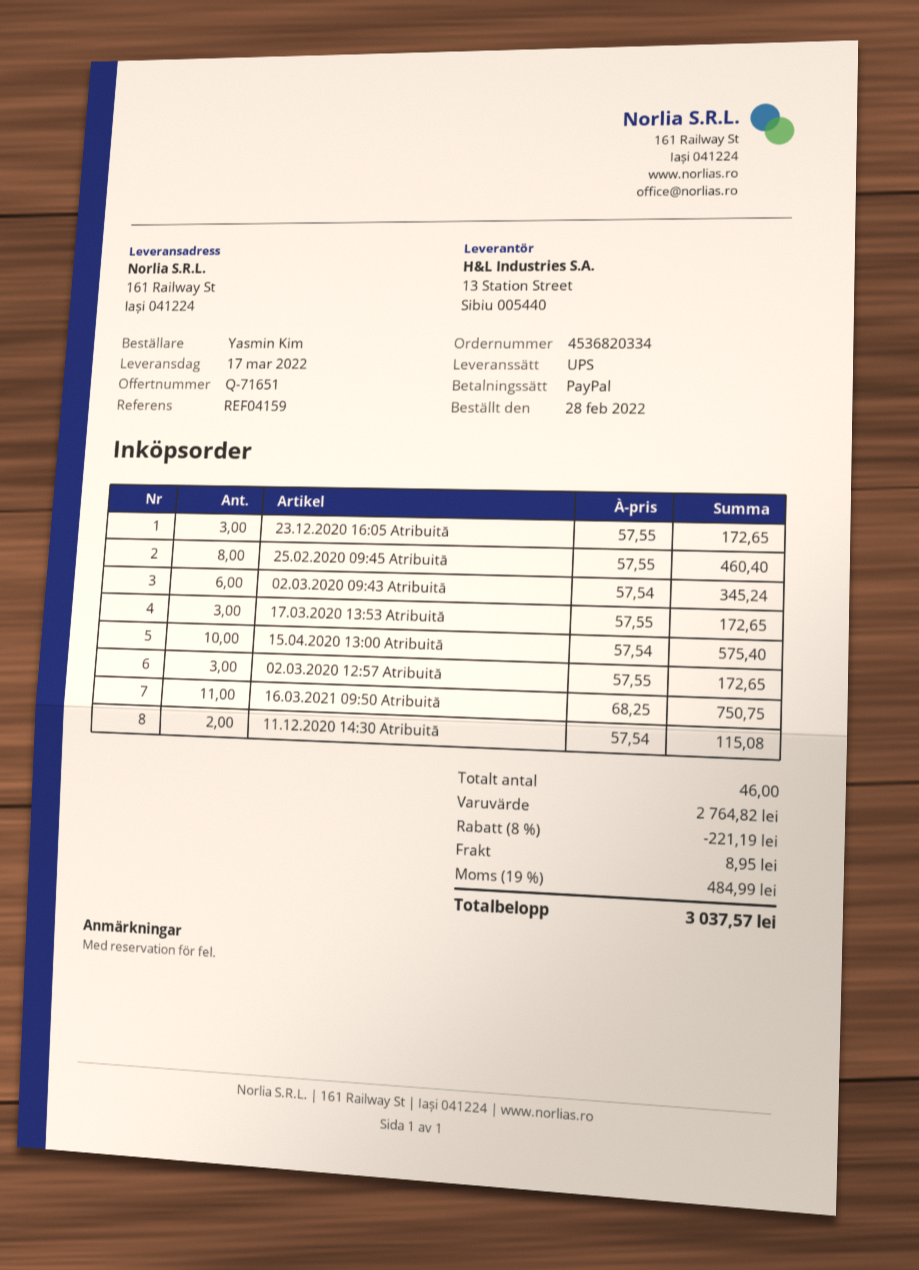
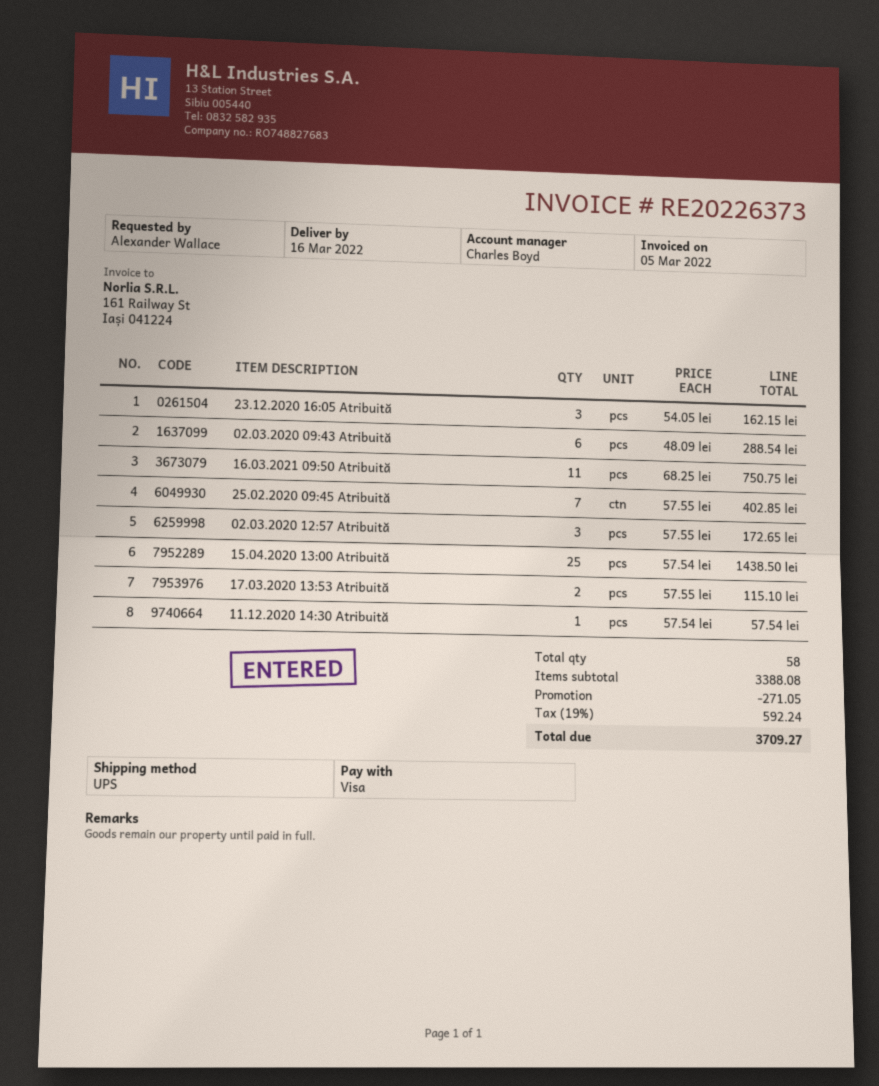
delivery date: 2022-03-17 -> 2022-03-16
ordered by: Yasmin Kim -> Alexander Wallace
payment method: PayPal -> Visa
23.12.2020 16:05 Atribuită: 3 x 57.55 = 172.65 -> 3 x 54.05 = 162.15
25.02.2020 09:45 Atribuită: 8 x 57.55 = 460.40 -> 7 x 57.55 = 402.85
02.03.2020 09:43 Atribuită: 6 x 57.54 = 345.24 -> 6 x 48.09 = 288.54
17.03.2020 13:53 Atribuită: 3 x 57.55 = 172.65 -> 2 x 57.55 = 115.10
15.04.2020 13:00 Atribuită: 10 x 57.54 = 575.40 -> 25 x 57.54 = 1438.50
11.12.2020 14:30 Atribuită: 2 x 57.54 = 115.08 -> 1 x 57.54 = 57.54
total quantity: 46 -> 58
subtotal: 2764.82 -> 3388.08
discount: 221.19 -> 271.05
shipping: 8.95 -> none
tax: 19% = 484.99 -> 19% = 592.24
total: 3037.57 -> 3709.27

